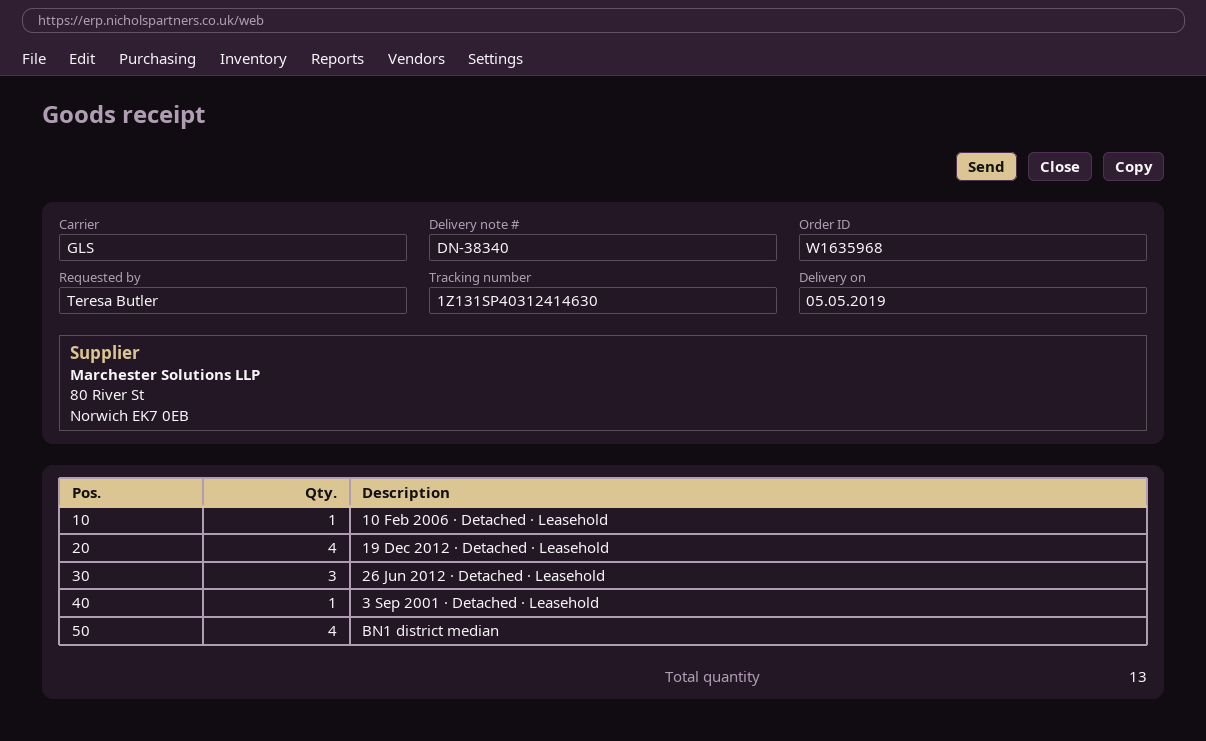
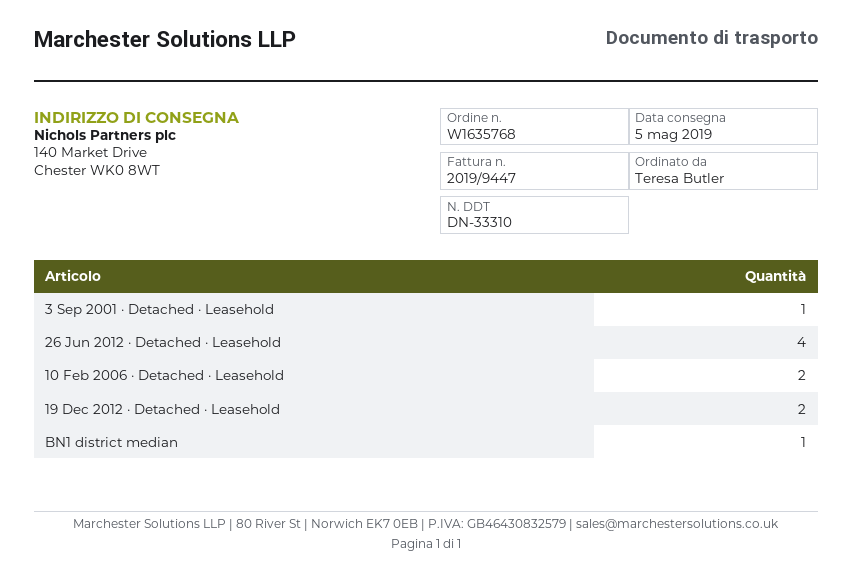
order number: W1635968 -> W1635768
delivery note number: DN-38340 -> DN-33310
10 Feb 2006 · Detached · Leasehold: 1 -> 2
19 Dec 2012 · Detached · Leasehold: 4 -> 2
26 Jun 2012 · Detached · Leasehold: 3 -> 4
BN1 district median: 4 -> 1

